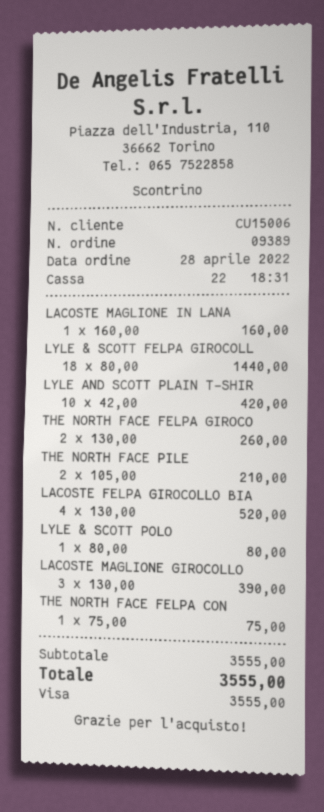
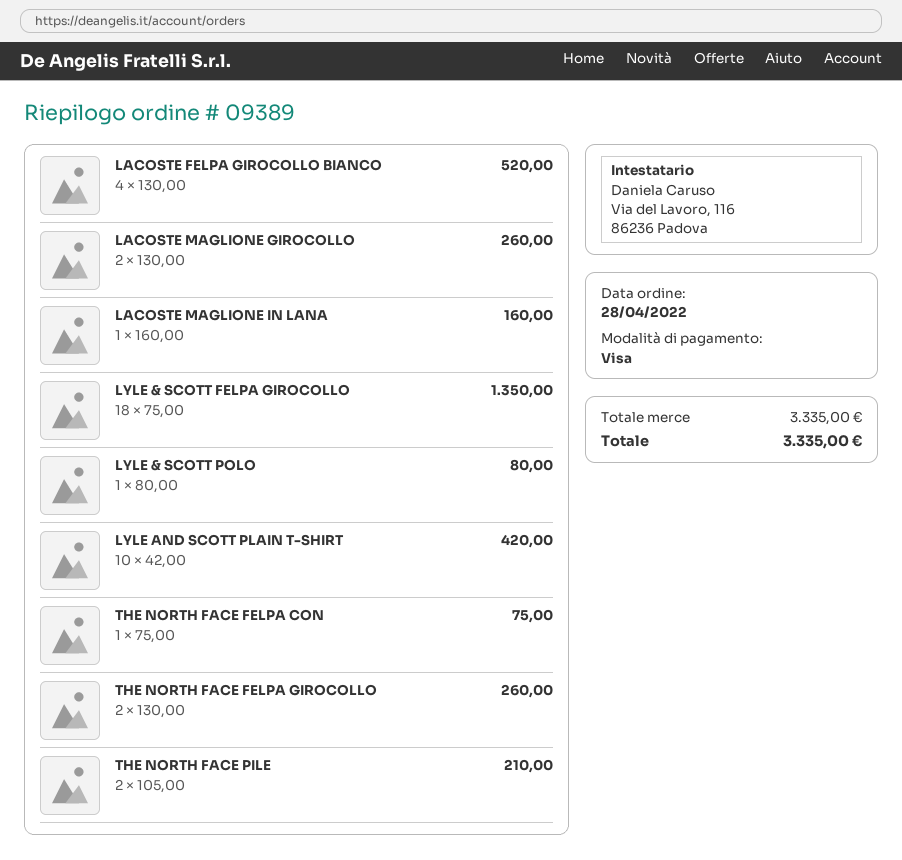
LYLE & SCOTT FELPA GIROCOLL: 18 x 80.00 = 1440.00 -> 18 x 75.00 = 1350.00
LACOSTE MAGLIONE GIROCOLLO: 3 x 130.00 = 390.00 -> 2 x 130.00 = 260.00
subtotal: 3555.00 -> 3335.00
total: 3555.00 -> 3335.00

